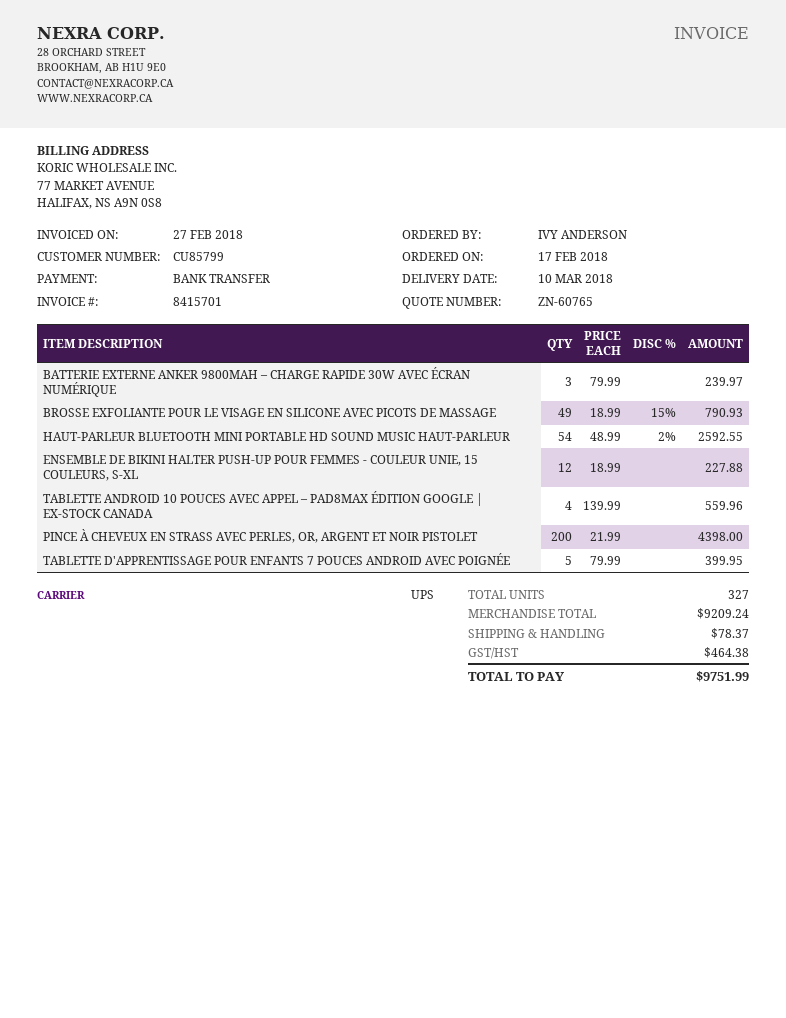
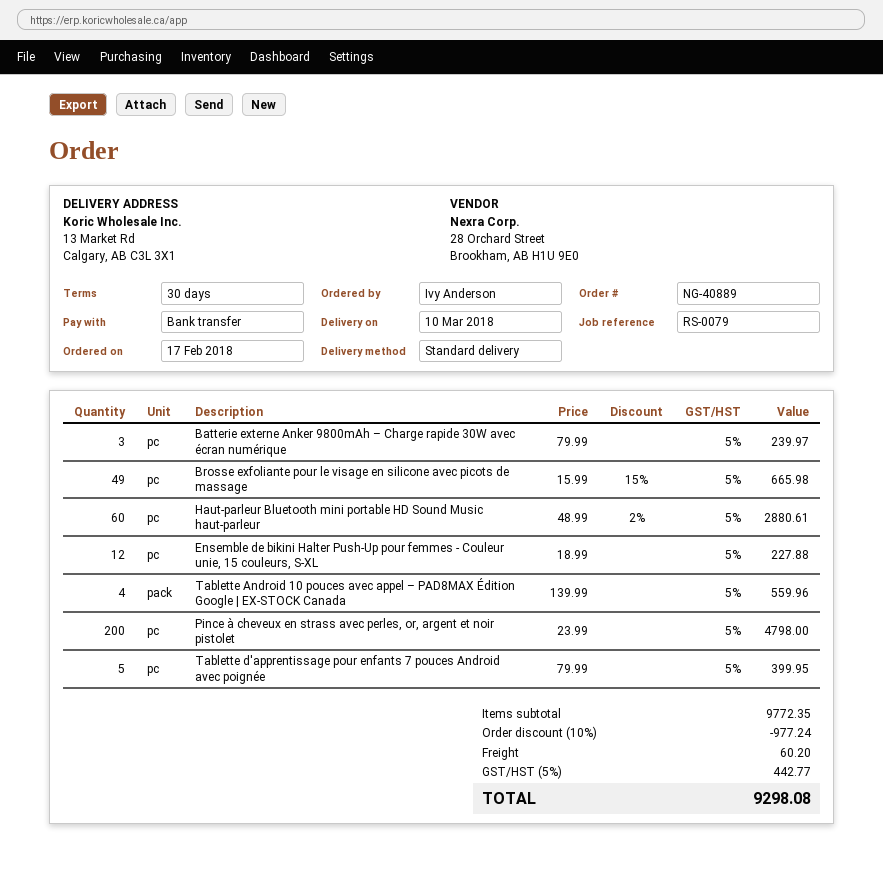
shipping method: UPS -> standard
BROSSE EXFOLIANTE POUR LE VISAGE EN SILICONE AVEC PICOTS DE MASSAGE: 49 x 18.99 - 15% = 790.93 -> 49 x 15.99 - 15% = 665.98
HAUT-PARLEUR BLUETOOTH MINI PORTABLE HD SOUND MUSIC HAUT-PARLEUR: 54 x 48.99 - 2% = 2592.55 -> 60 x 48.99 - 2% = 2880.61
PINCE À CHEVEUX EN STRASS AVEC PERLES, OR, ARGENT ET NOIR PISTOLET: 200 x 21.99 = 4398.00 -> 200 x 23.99 = 4798.00
subtotal: 9209.24 -> 9772.35
discount: none -> 10% = 977.24
shipping: 78.37 -> 60.20
tax: 464.38 -> 442.77
total: 9751.99 -> 9298.08

